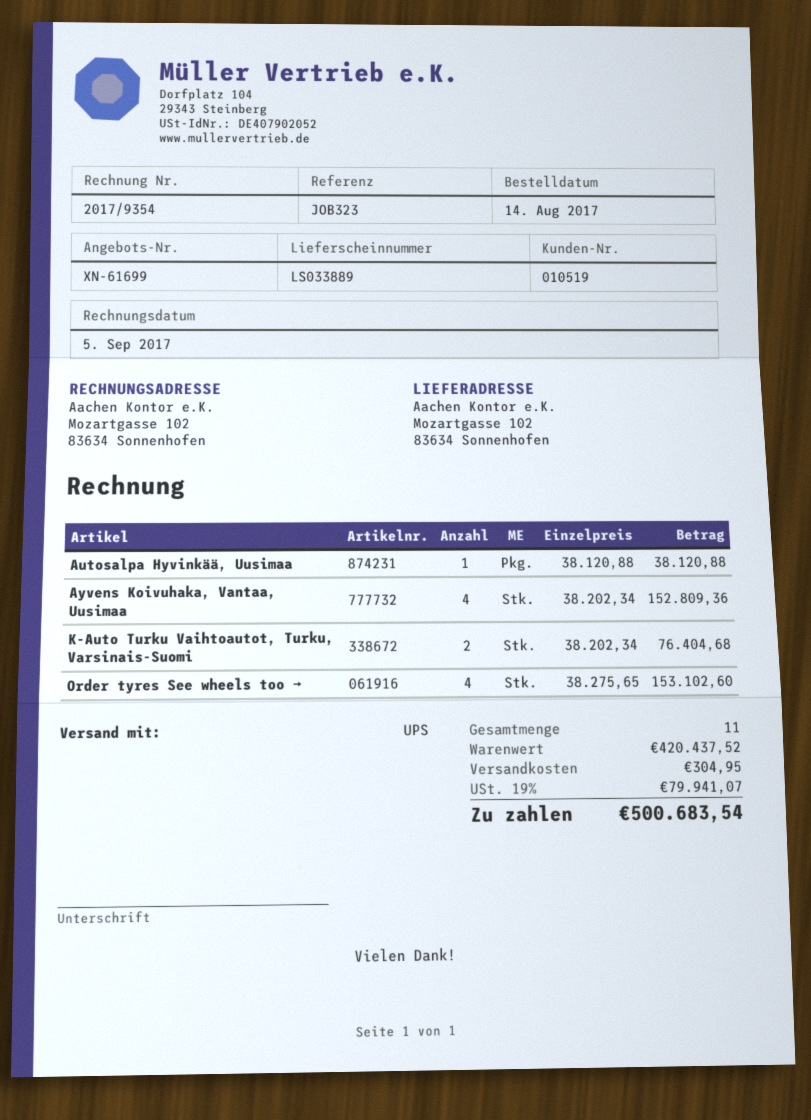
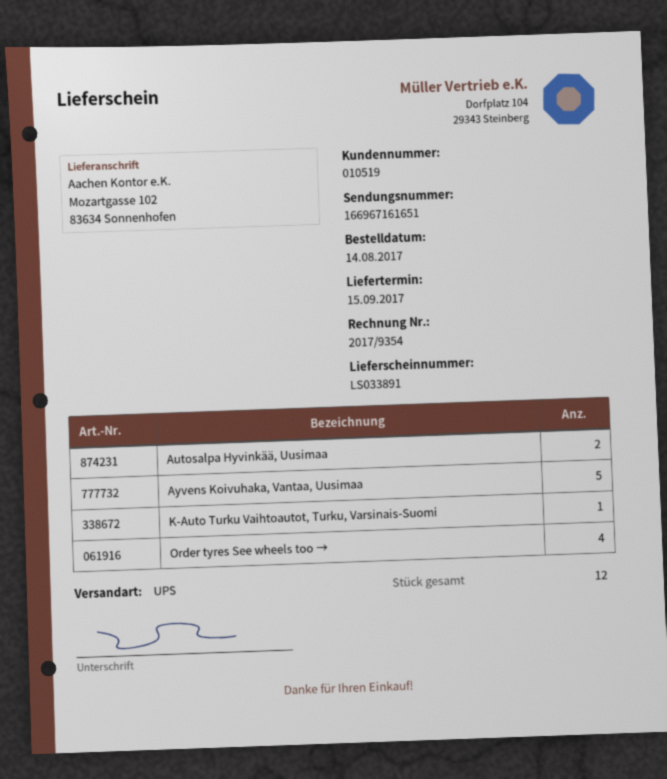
delivery note number: LS033889 -> LS033891
Autosalpa Hyvinkää, Uusimaa: 1 -> 2
Ayvens Koivuhaka, Vantaa, Uusimaa: 4 -> 5
K-Auto Turku Vaihtoautot, Turku, Varsinais-Suomi: 2 -> 1
total quantity: 11 -> 12

